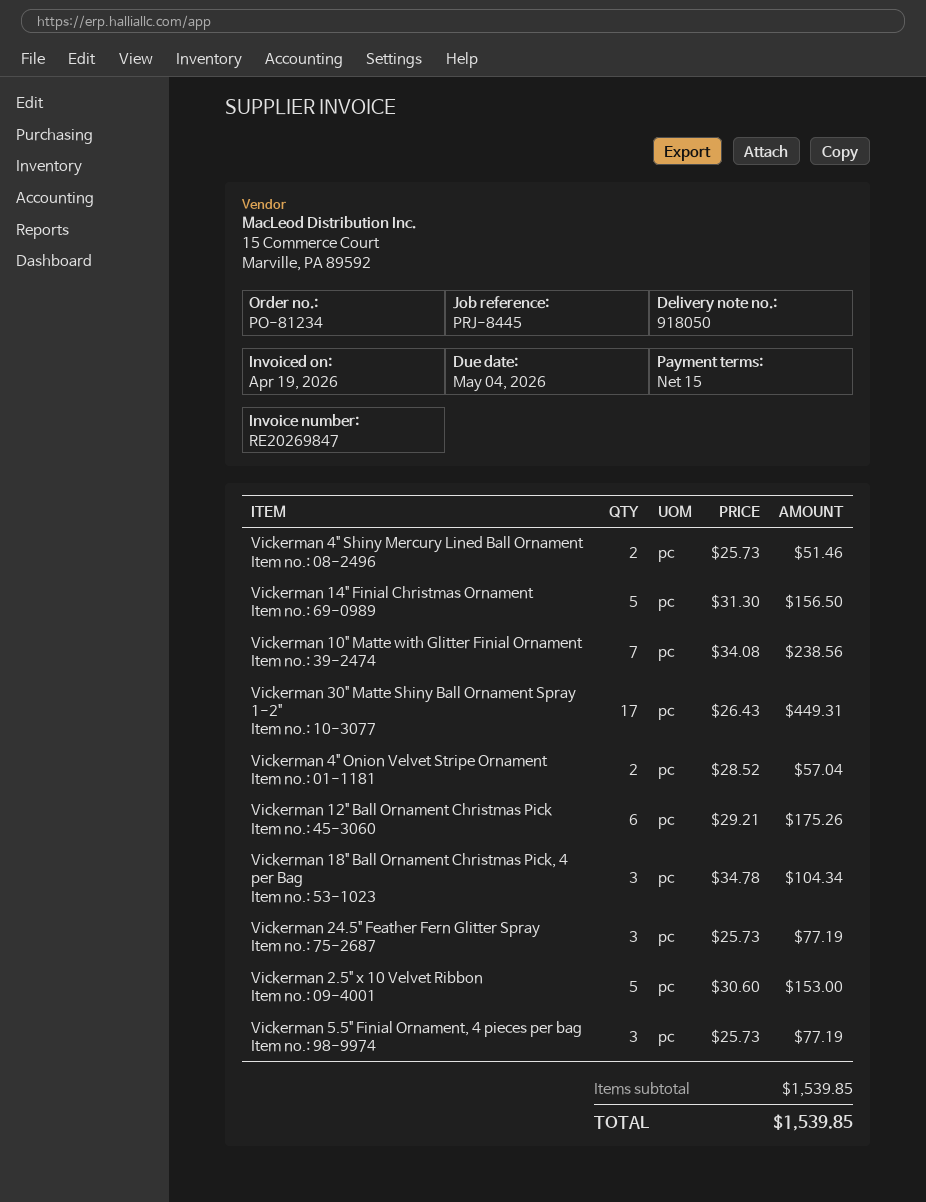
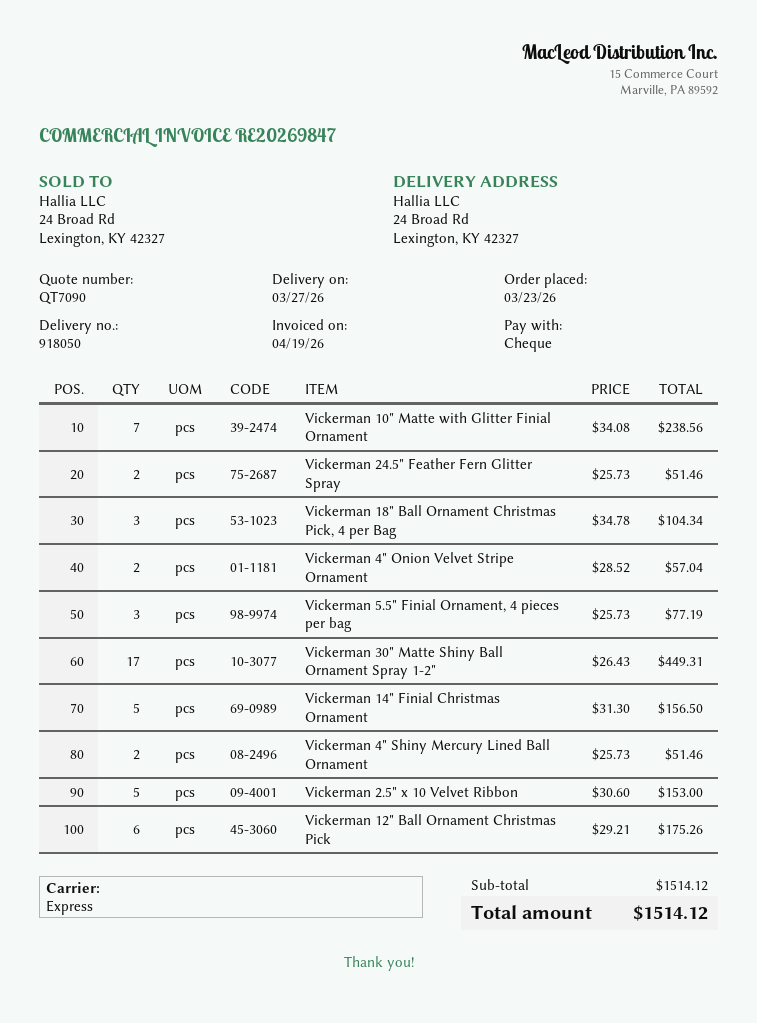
Vickerman 24.5" Feather Fern Glitter Spray: 3 x 25.73 = 77.19 -> 2 x 25.73 = 51.46
subtotal: 1539.85 -> 1514.12
total: 1539.85 -> 1514.12

